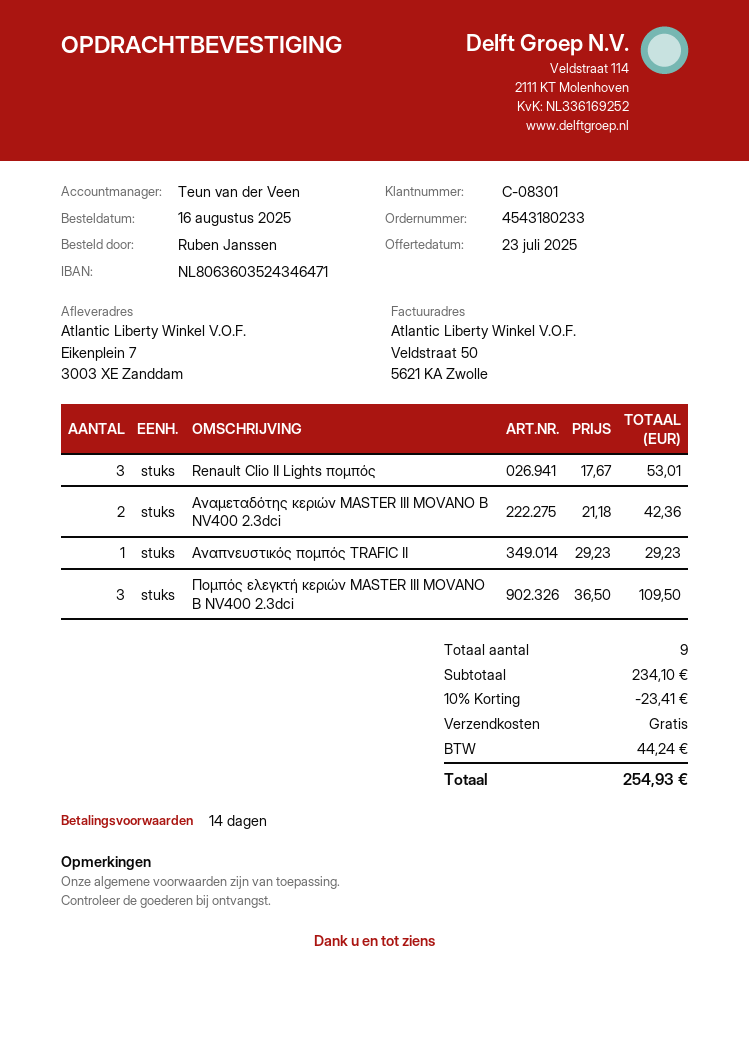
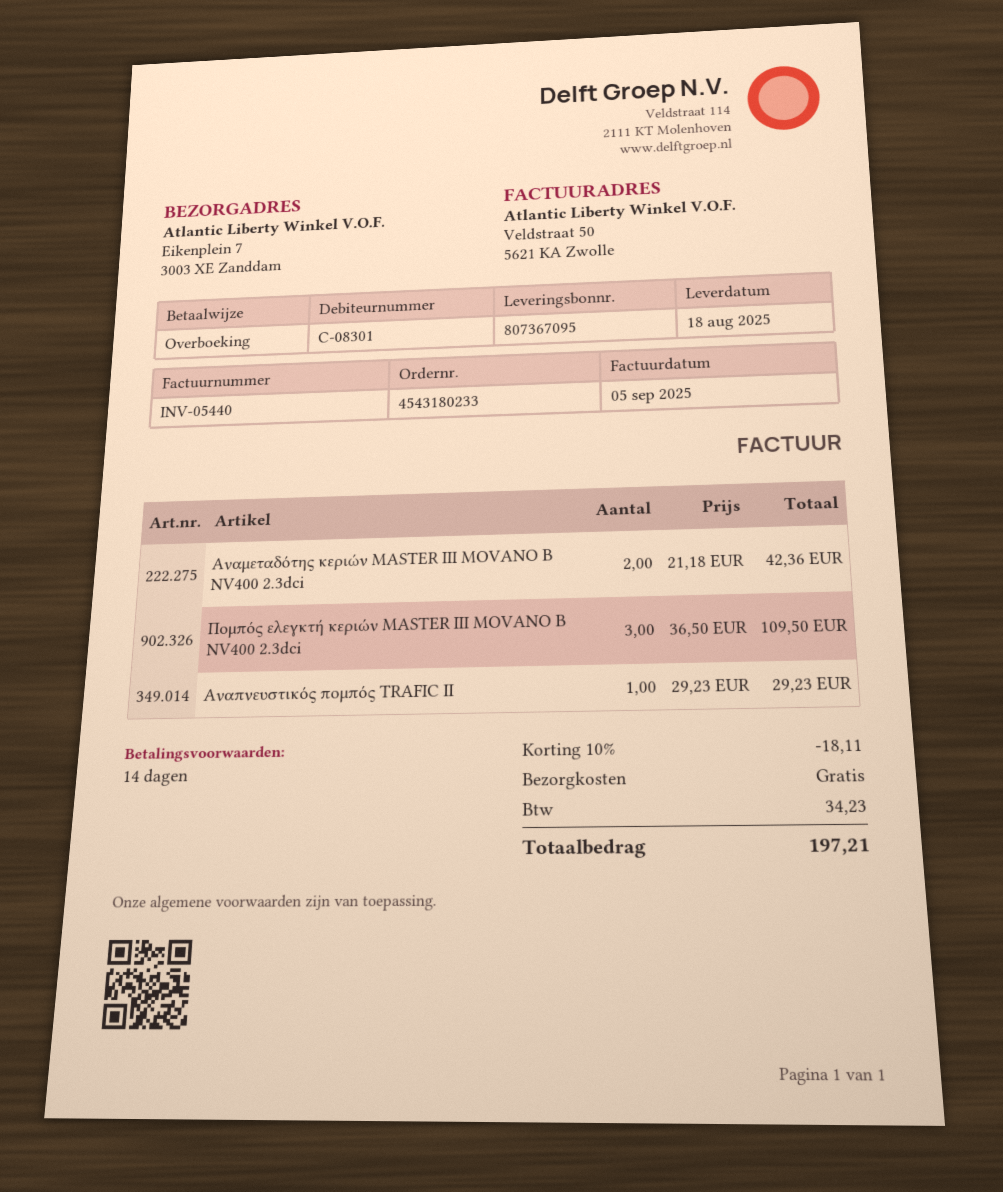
Renault Clio II Lights πομπός: 3 x 17.67 = 53.01 -> none
discount: 10% = 23.41 -> 10% = 18.11
tax: 44.24 -> 34.23
total: 254.93 -> 197.21

